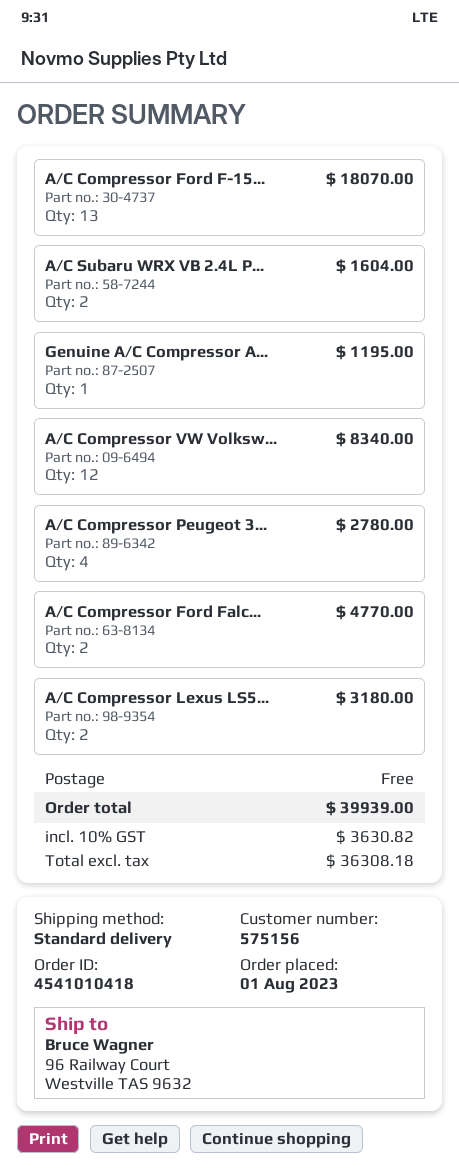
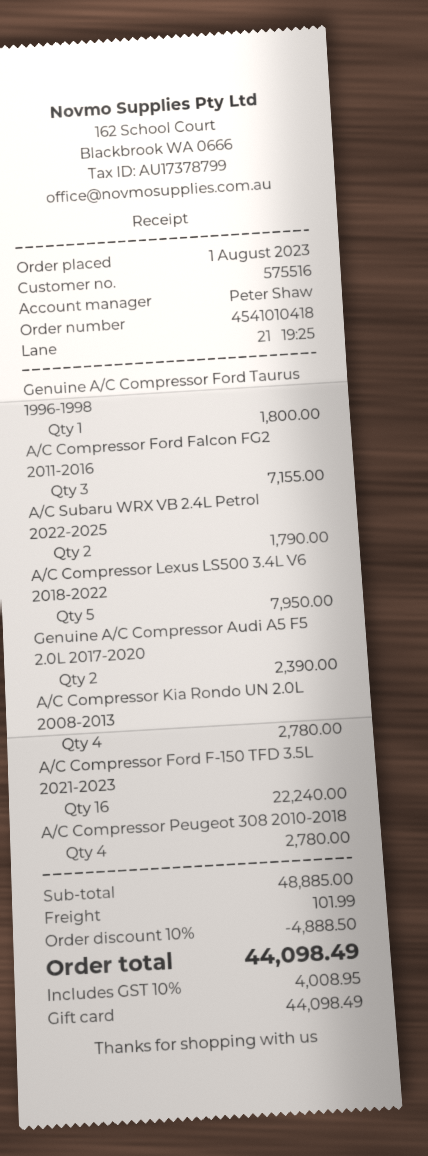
customer number: 575156 -> 575516
A/C Compressor Ford F-15...: 13 for 18070.00 -> 16 for 22240.00
A/C Subaru WRX VB 2.4L P...: 2 for 1604.00 -> 2 for 1790.00
Genuine A/C Compressor A...: 1 for 1195.00 -> 2 for 2390.00
A/C Compressor VW Volksw...: 12 for 8340.00 -> none
A/C Compressor Ford Falc...: 2 for 4770.00 -> 3 for 7155.00
A/C Compressor Lexus LS5...: 2 for 3180.00 -> 5 for 7950.00
Genuine A/C Compressor Ford Taurus 1996-1998: none -> 1 for 1800.00
A/C Compressor Kia Rondo UN 2.0L 2008-2013: none -> 4 for 2780.00
discount: none -> 10% = 4888.50
shipping: 0.00 -> 101.99
tax: 10% = 3630.82 -> 10% = 4008.95
total: 39939.00 -> 44098.49

